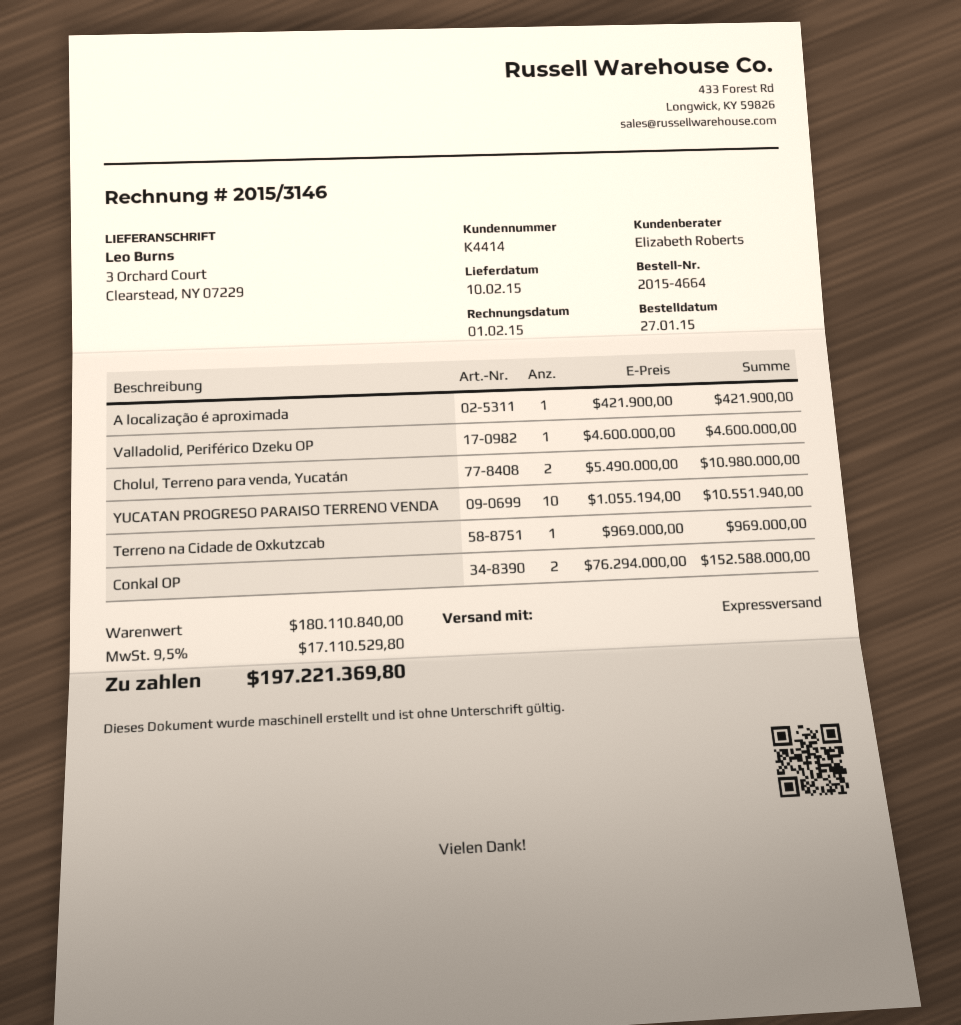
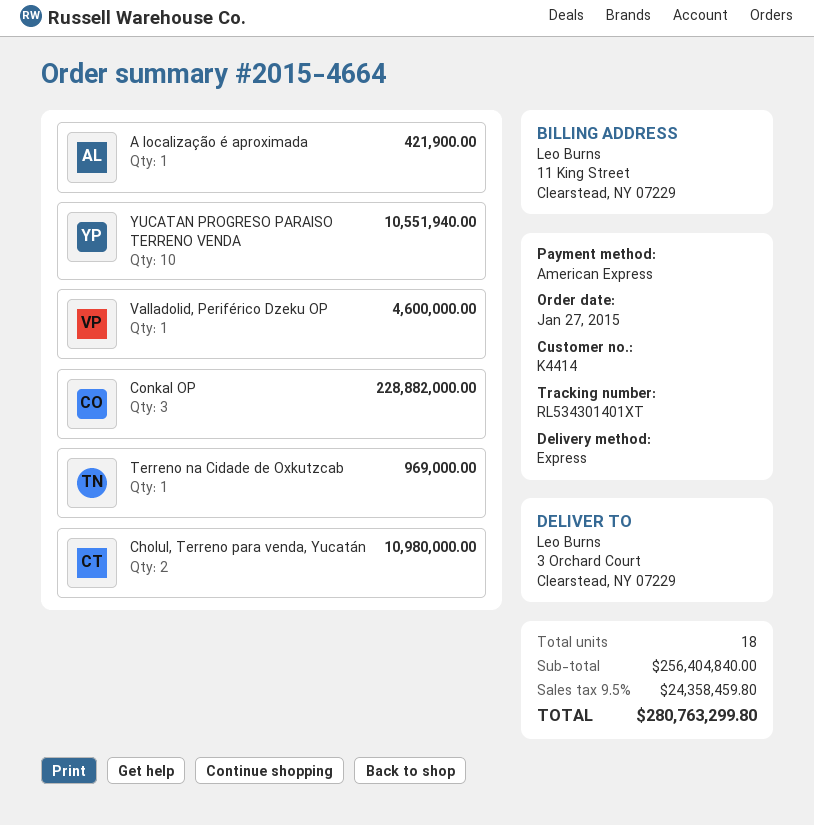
Conkal OP: 2 for 152588000.00 -> 3 for 228882000.00
subtotal: 180110840.00 -> 256404840.00
tax: 9.5% = 17110529.80 -> 9.5% = 24358459.80
total: 197221369.80 -> 280763299.80

